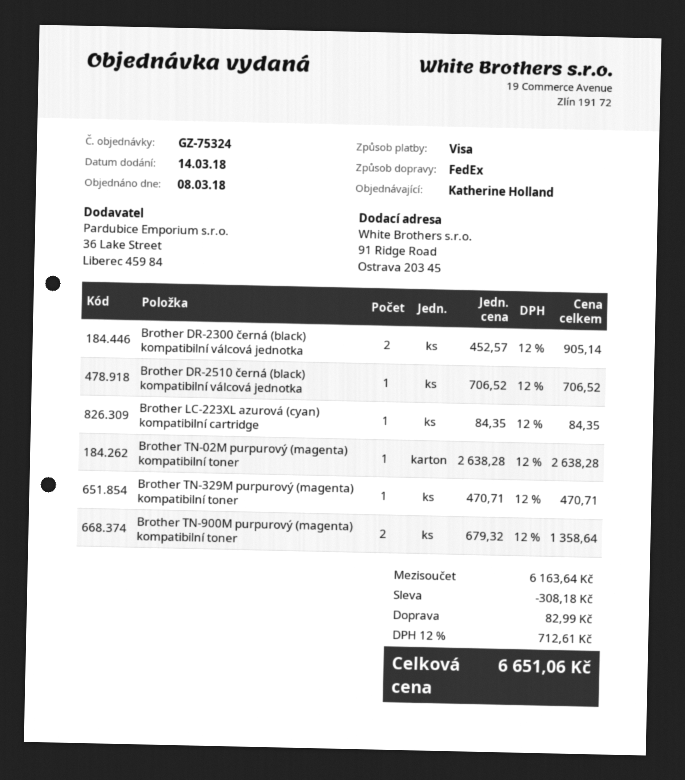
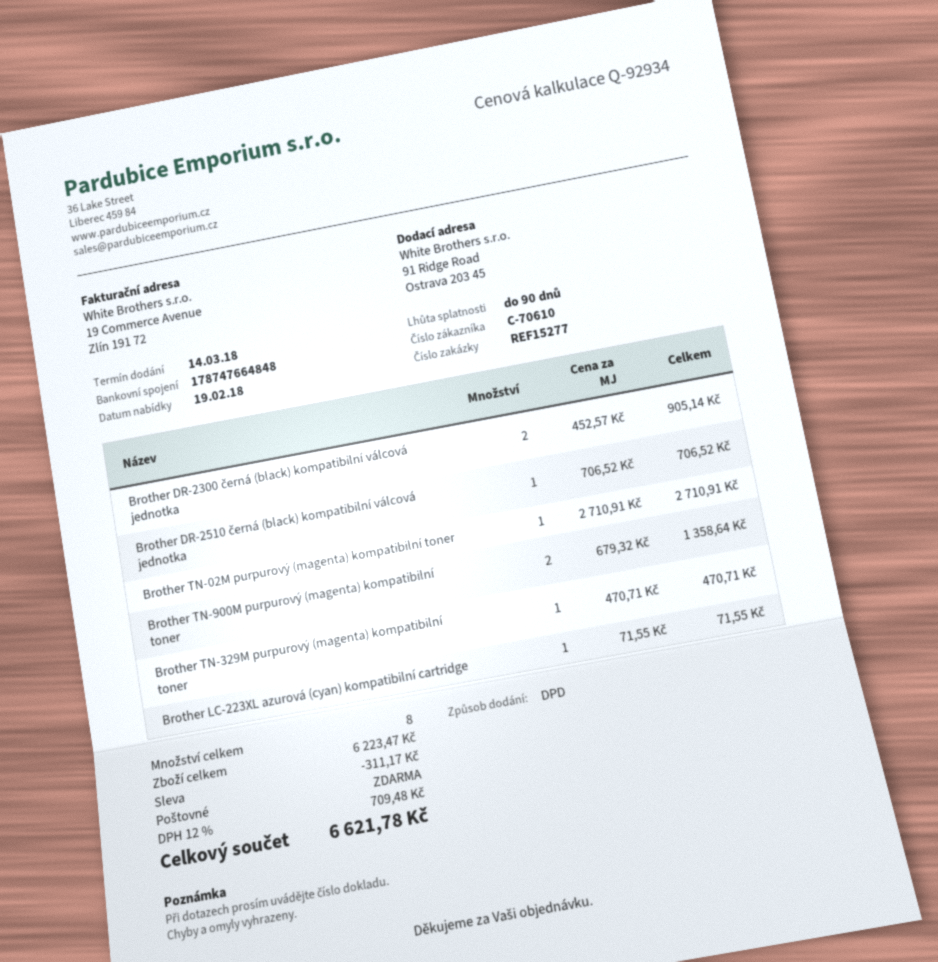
shipping method: FedEx -> DPD
Brother LC-223XL azurová (cyan) kompatibilní cartridge: 1 x 84.35 = 84.35 -> 1 x 71.55 = 71.55
Brother TN-02M purpurový (magenta) kompatibilní toner: 1 x 2638.28 = 2638.28 -> 1 x 2710.91 = 2710.91
subtotal: 6163.64 -> 6223.47
discount: 308.18 -> 311.17
shipping: 82.99 -> 0.00
tax: 12% = 712.61 -> 12% = 709.48
total: 6651.06 -> 6621.78

